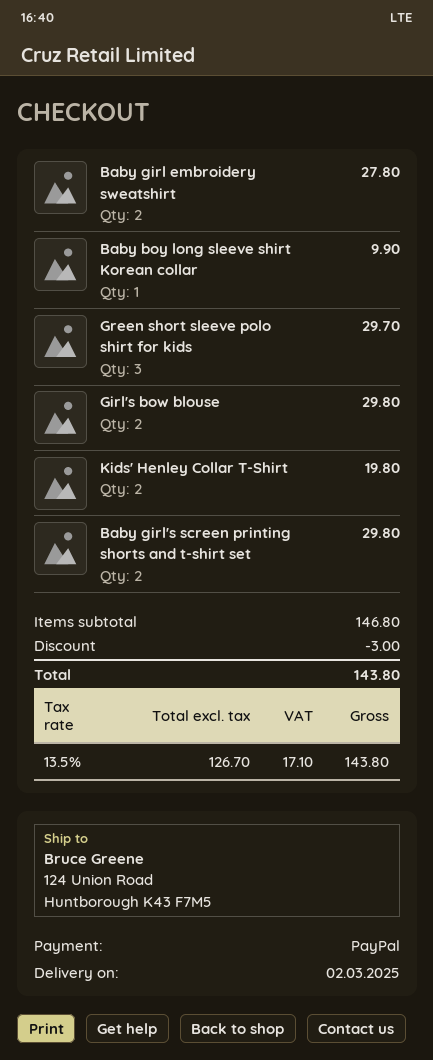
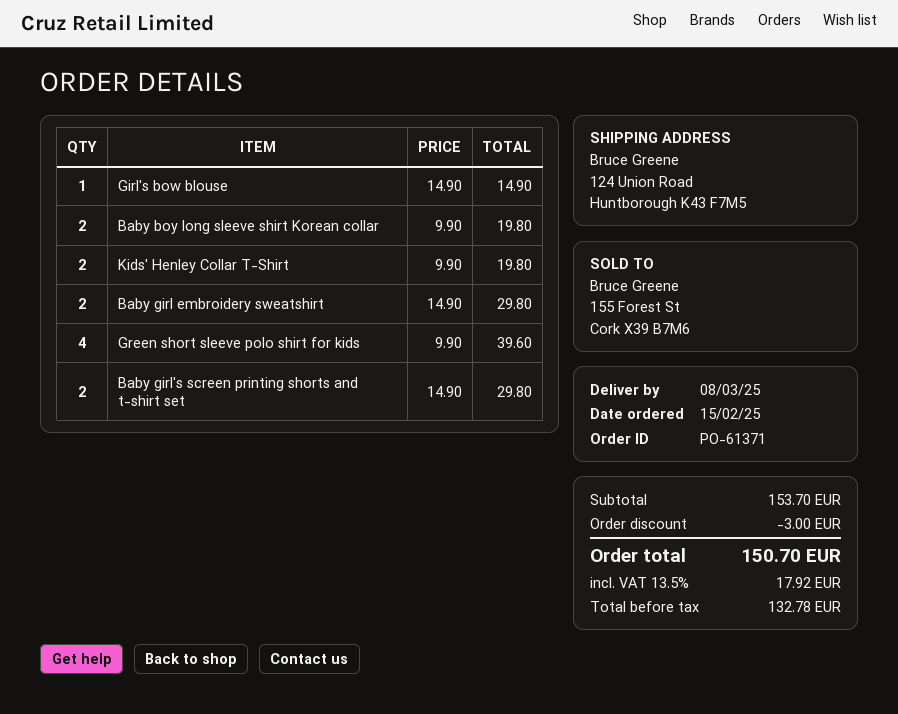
delivery date: 2025-03-02 -> 2025-03-08
Baby girl embroidery sweatshirt: 2 for 27.80 -> 2 for 29.80
Baby boy long sleeve shirt Korean collar: 1 for 9.90 -> 2 for 19.80
Green short sleeve polo shirt for kids: 3 for 29.70 -> 4 for 39.60
Girl's bow blouse: 2 for 29.80 -> 1 for 14.90
subtotal: 146.80 -> 153.70
net: 126.70 -> 132.78
tax: 13.5% = 17.10 -> 13.5% = 17.92
total: 143.80 -> 150.70

